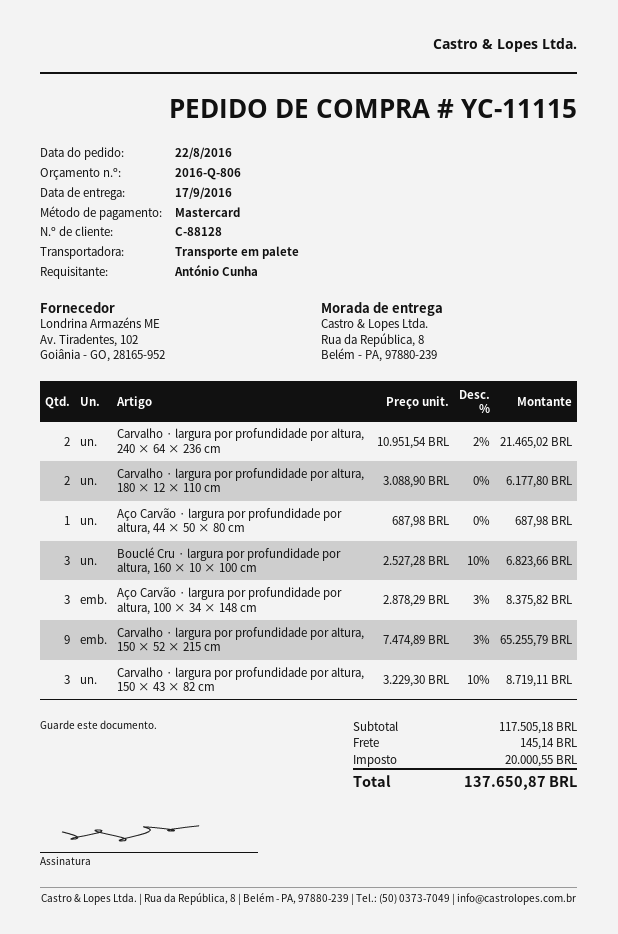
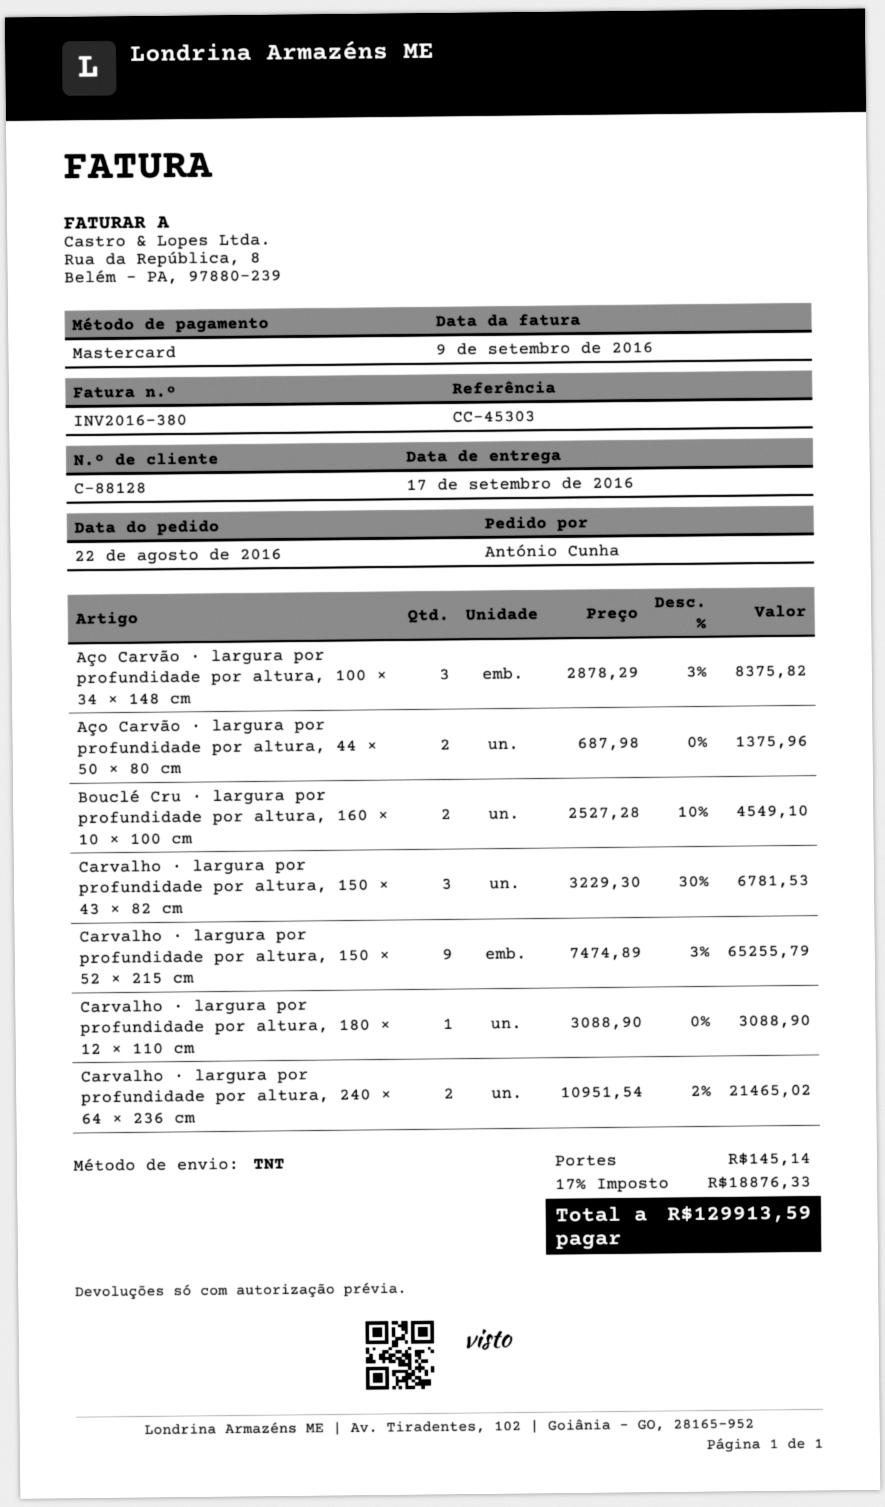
shipping method: pallet freight -> TNT
Carvalho · largura por profundidade por altura, 180 × 12 × 110 cm: 2 x 3088.90 = 6177.80 -> 1 x 3088.90 = 3088.90
Aço Carvão · largura por profundidade por altura, 44 × 50 × 80 cm: 1 x 687.98 = 687.98 -> 2 x 687.98 = 1375.96
Bouclé Cru · largura por profundidade por altura, 160 × 10 × 100 cm: 3 x 2527.28 - 10% = 6823.66 -> 2 x 2527.28 - 10% = 4549.10
Carvalho · largura por profundidade por altura, 150 × 43 × 82 cm: 3 x 3229.30 - 10% = 8719.11 -> 3 x 3229.30 - 30% = 6781.53
tax: 20000.55 -> 18876.33
total: 137650.87 -> 129913.59

